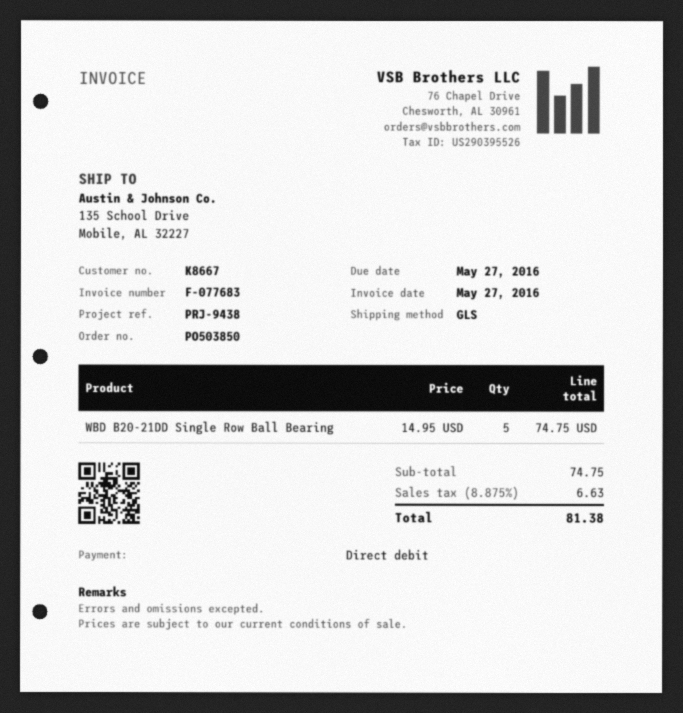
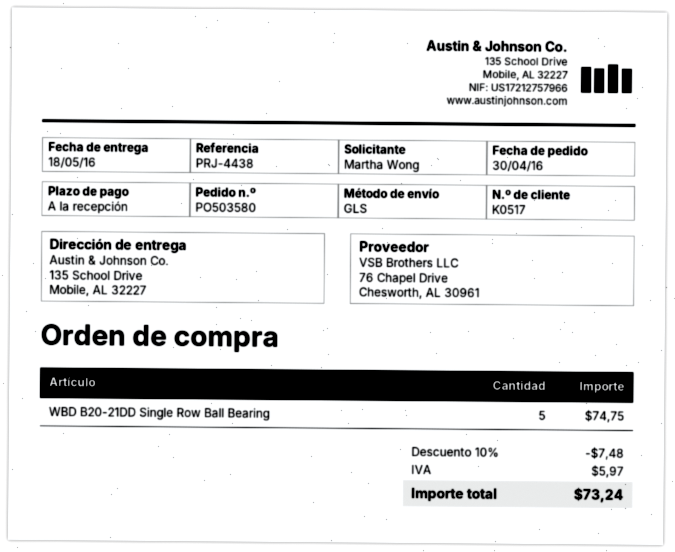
order number: PO503850 -> PO503580
customer number: K8667 -> K0517
reference: PRJ-9438 -> PRJ-4438
discount: none -> 10% = 7.48
tax: 6.63 -> 5.97
total: 81.38 -> 73.24

